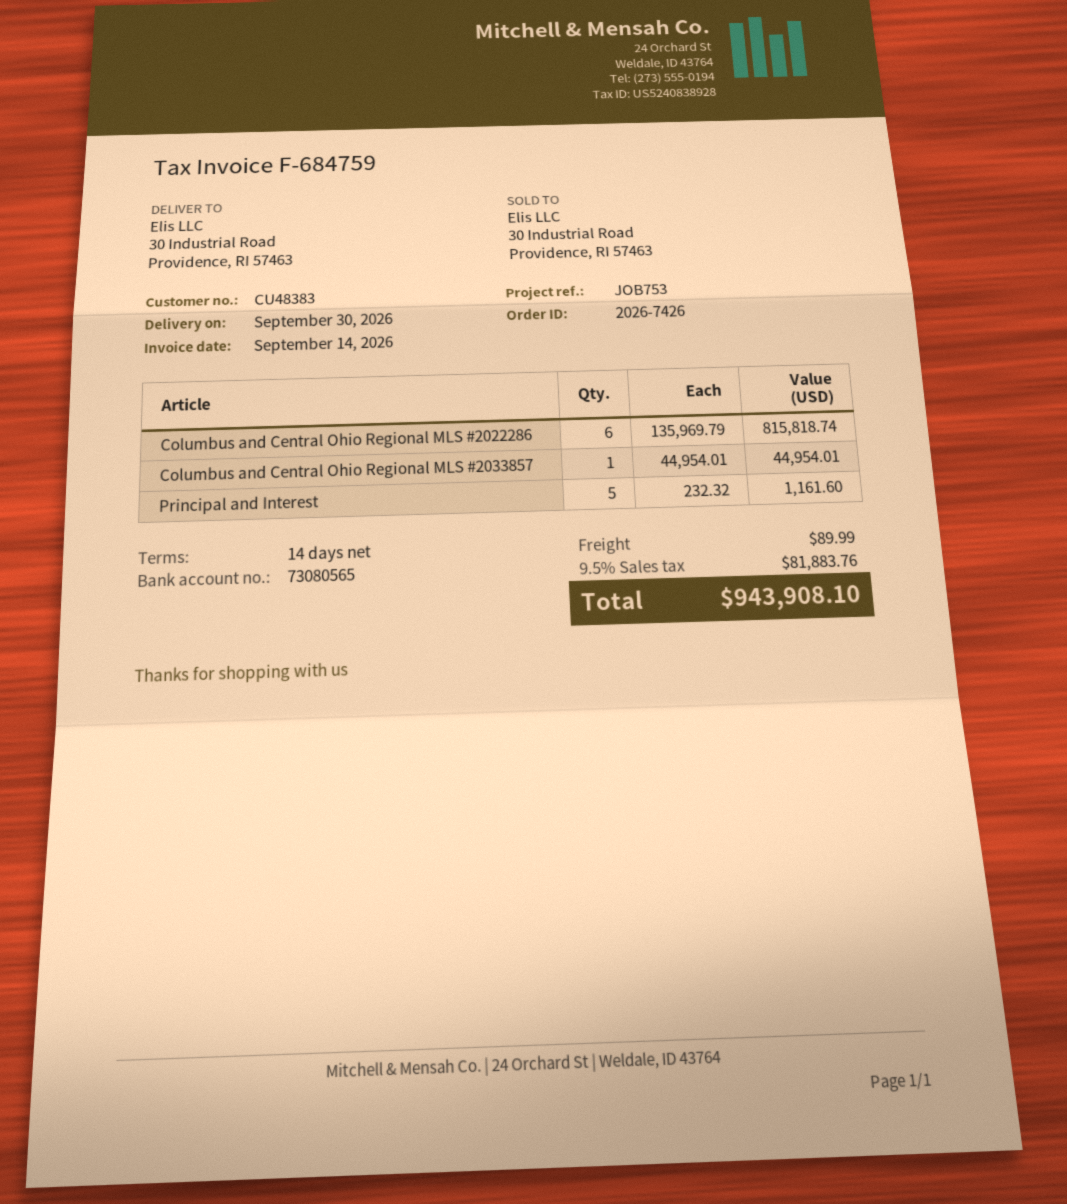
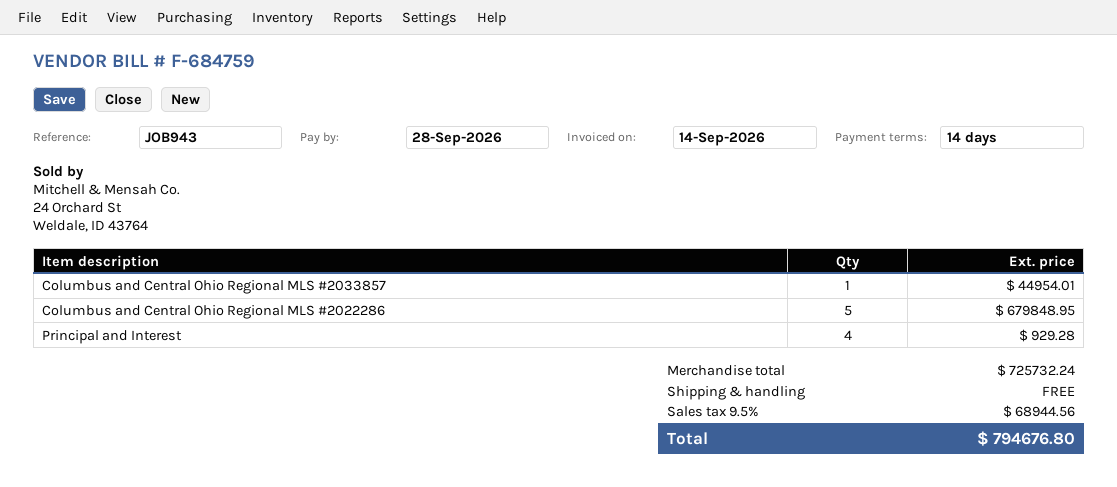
reference: JOB753 -> JOB943
Columbus and Central Ohio Regional MLS #2022286: 6 for 815818.74 -> 5 for 679848.95
Principal and Interest: 5 for 1161.60 -> 4 for 929.28
shipping: 89.99 -> 0.00
tax: 9.5% = 81883.76 -> 9.5% = 68944.56
total: 943908.10 -> 794676.80

